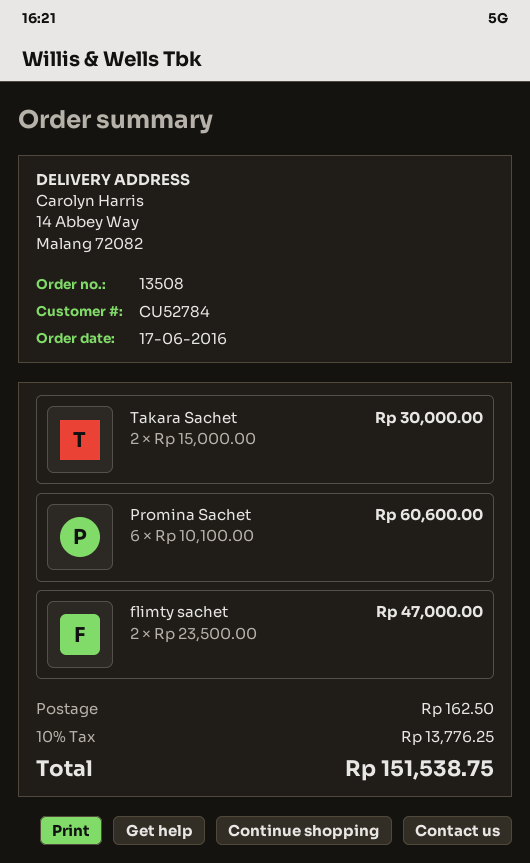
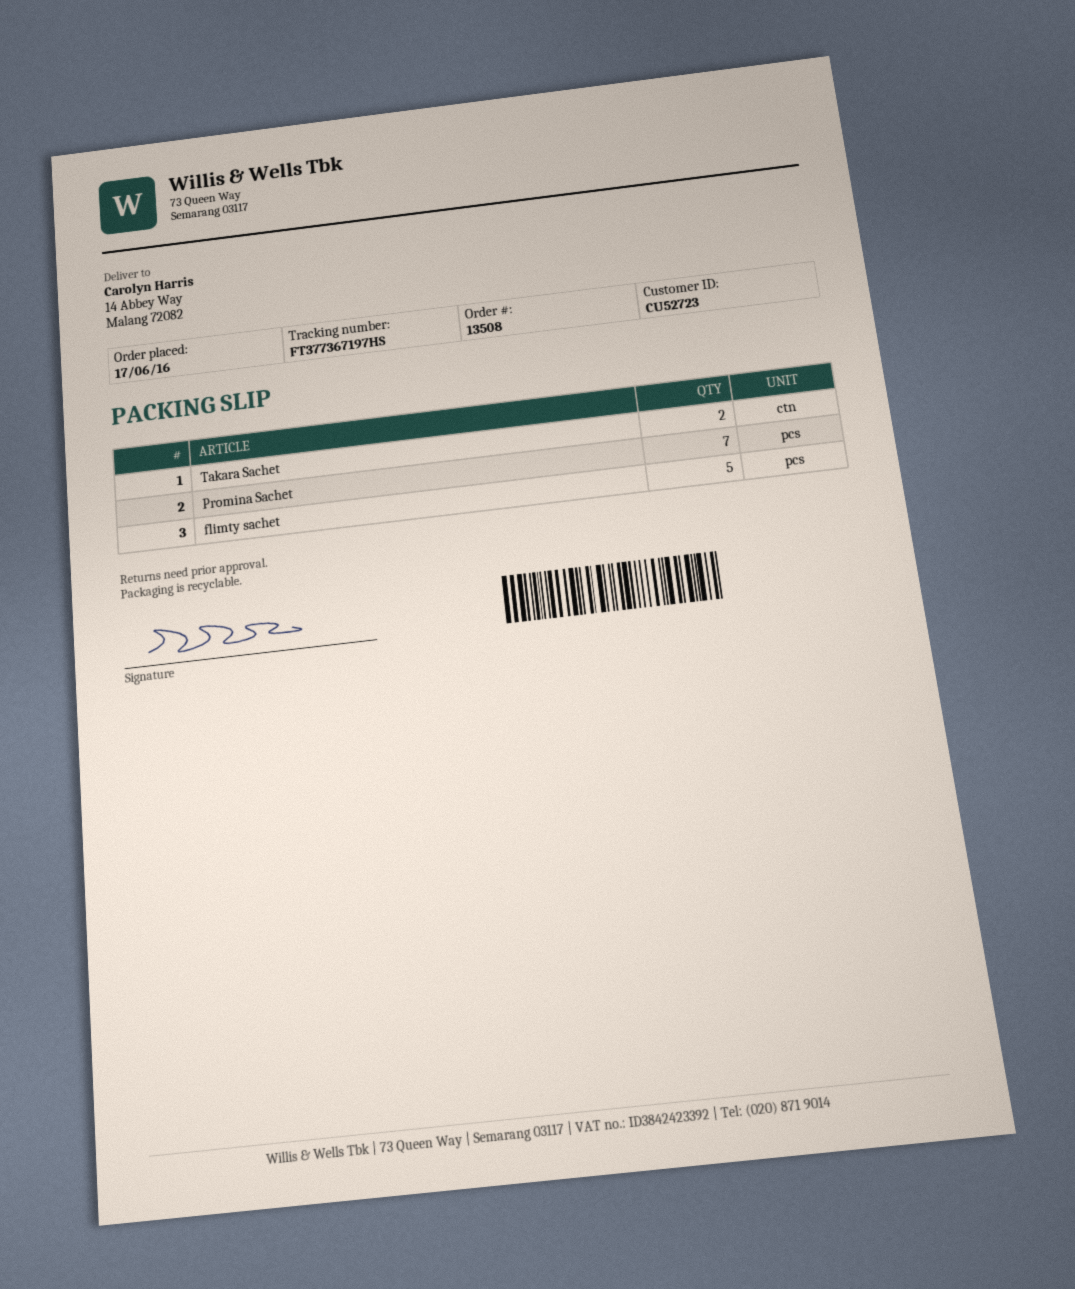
customer number: CU52784 -> CU52723
Promina Sachet: 6 -> 7
flimty sachet: 2 -> 5

